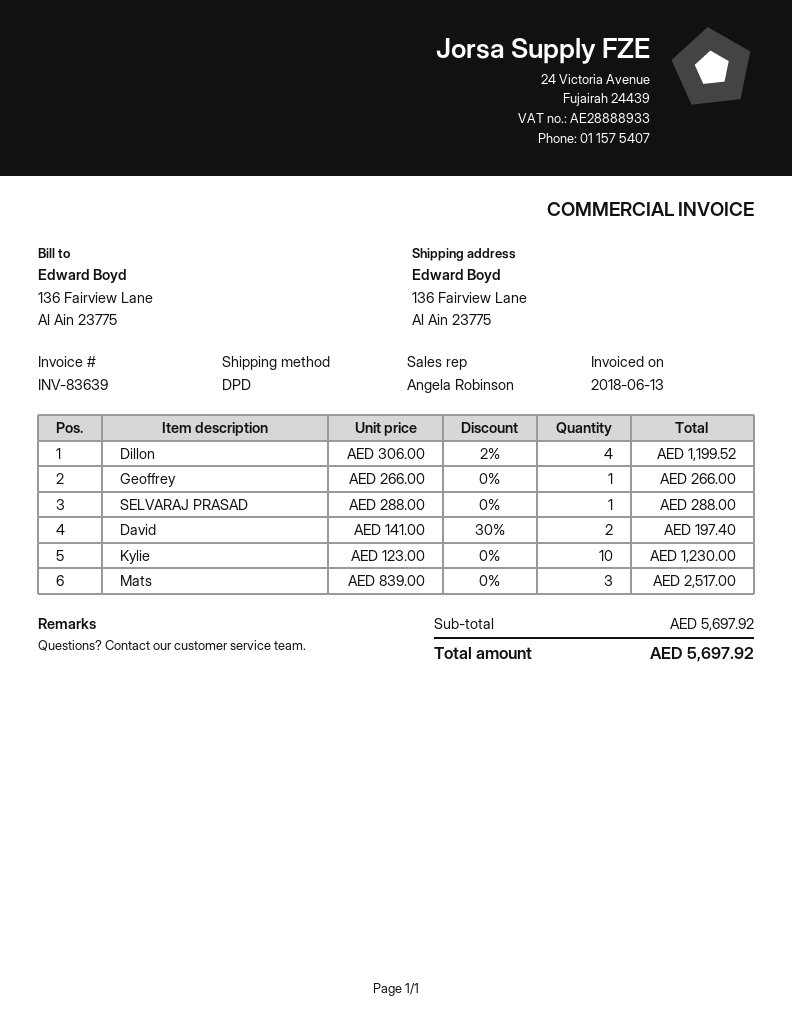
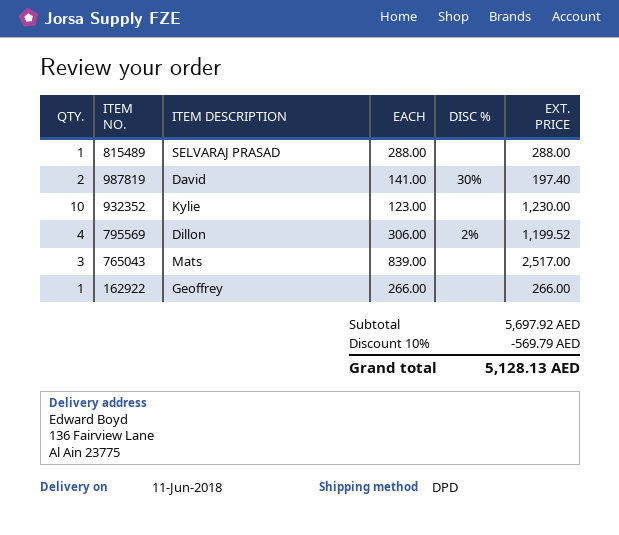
discount: none -> 10% = 569.79
total: 5697.92 -> 5128.13

